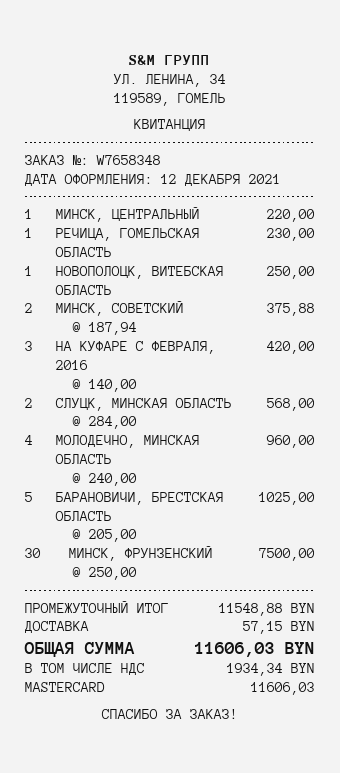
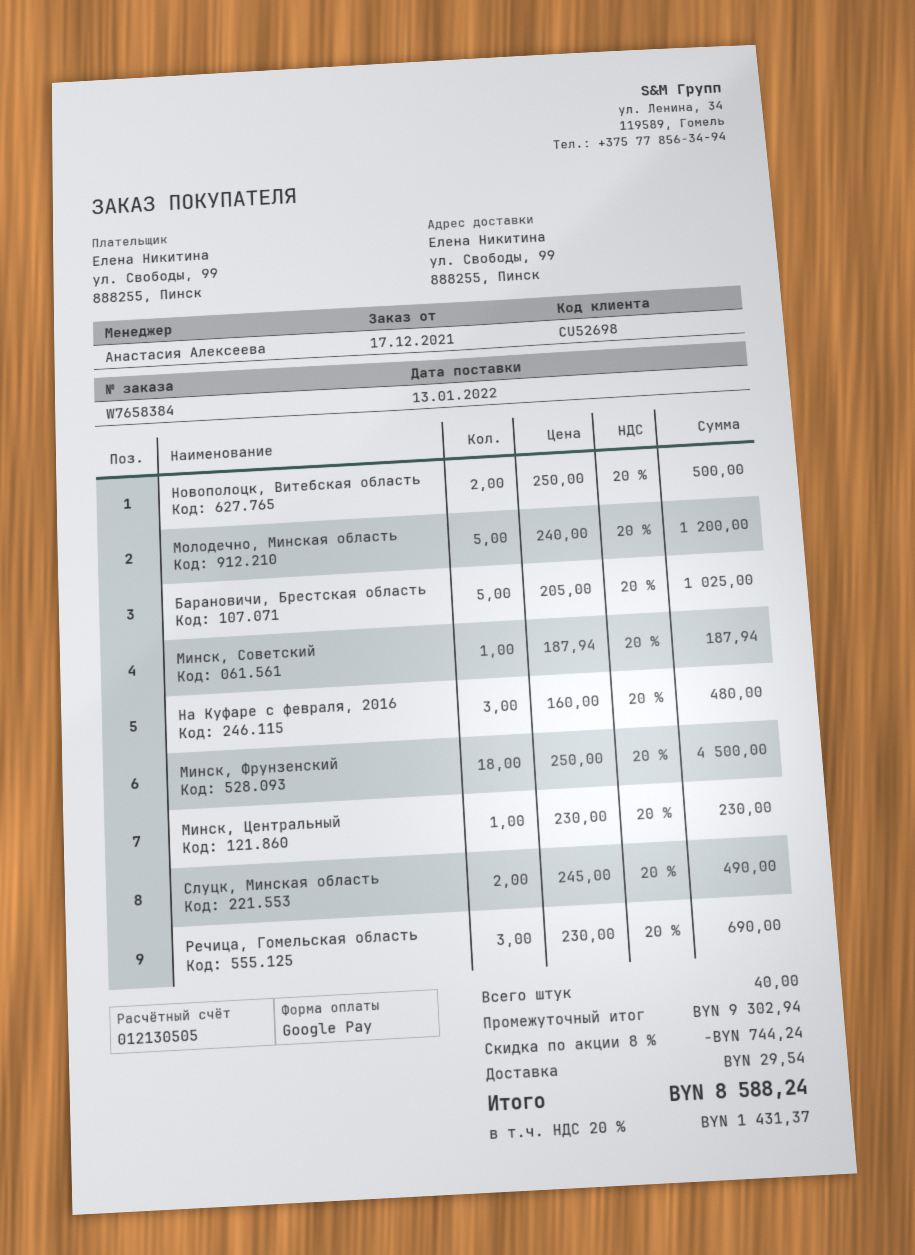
order number: W7658348 -> W7658384
order date: 2021-12-12 -> 2021-12-17
payment method: Mastercard -> Google Pay
МИНСК, ЦЕНТРАЛЬНЫЙ: 1 x 220.00 = 220.00 -> 1 x 230.00 = 230.00
РЕЧИЦА, ГОМЕЛЬСКАЯ ОБЛАСТЬ: 1 x 230.00 = 230.00 -> 3 x 230.00 = 690.00
НОВОПОЛОЦК, ВИТЕБСКАЯ ОБЛАСТЬ: 1 x 250.00 = 250.00 -> 2 x 250.00 = 500.00
МИНСК, СОВЕТСКИЙ: 2 x 187.94 = 375.88 -> 1 x 187.94 = 187.94
НА КУФАРЕ С ФЕВРАЛЯ, 2016: 3 x 140.00 = 420.00 -> 3 x 160.00 = 480.00
СЛУЦК, МИНСКАЯ ОБЛАСТЬ: 2 x 284.00 = 568.00 -> 2 x 245.00 = 490.00
МОЛОДЕЧНО, МИНСКАЯ ОБЛАСТЬ: 4 x 240.00 = 960.00 -> 5 x 240.00 = 1200.00
МИНСК, ФРУНЗЕНСКИЙ: 30 x 250.00 = 7500.00 -> 18 x 250.00 = 4500.00
subtotal: 11548.88 -> 9302.94
discount: none -> 8% = 744.24
shipping: 57.15 -> 29.54
tax: 1934.34 -> 1431.37
total: 11606.03 -> 8588.24

